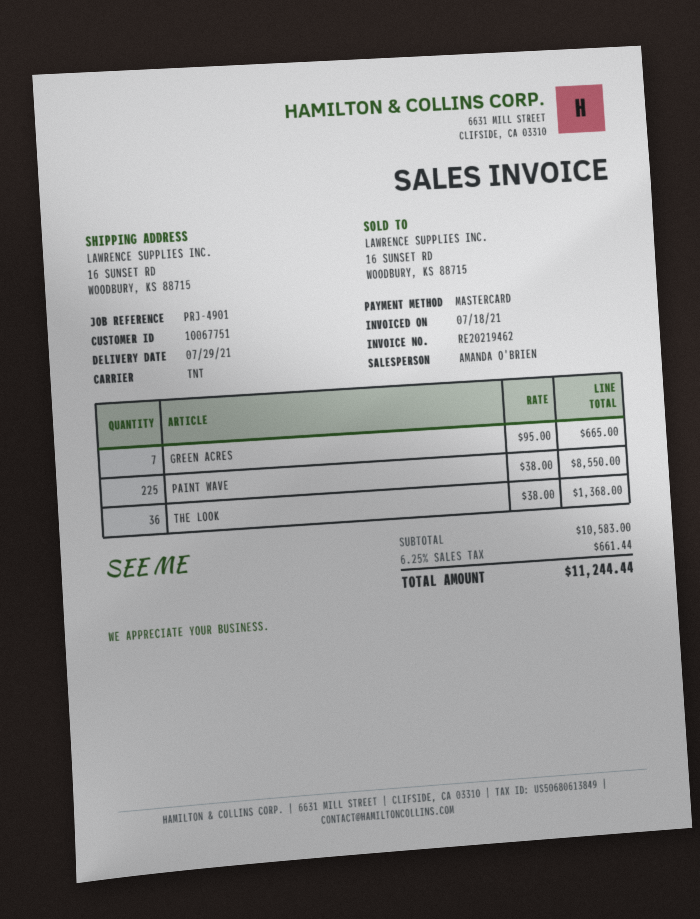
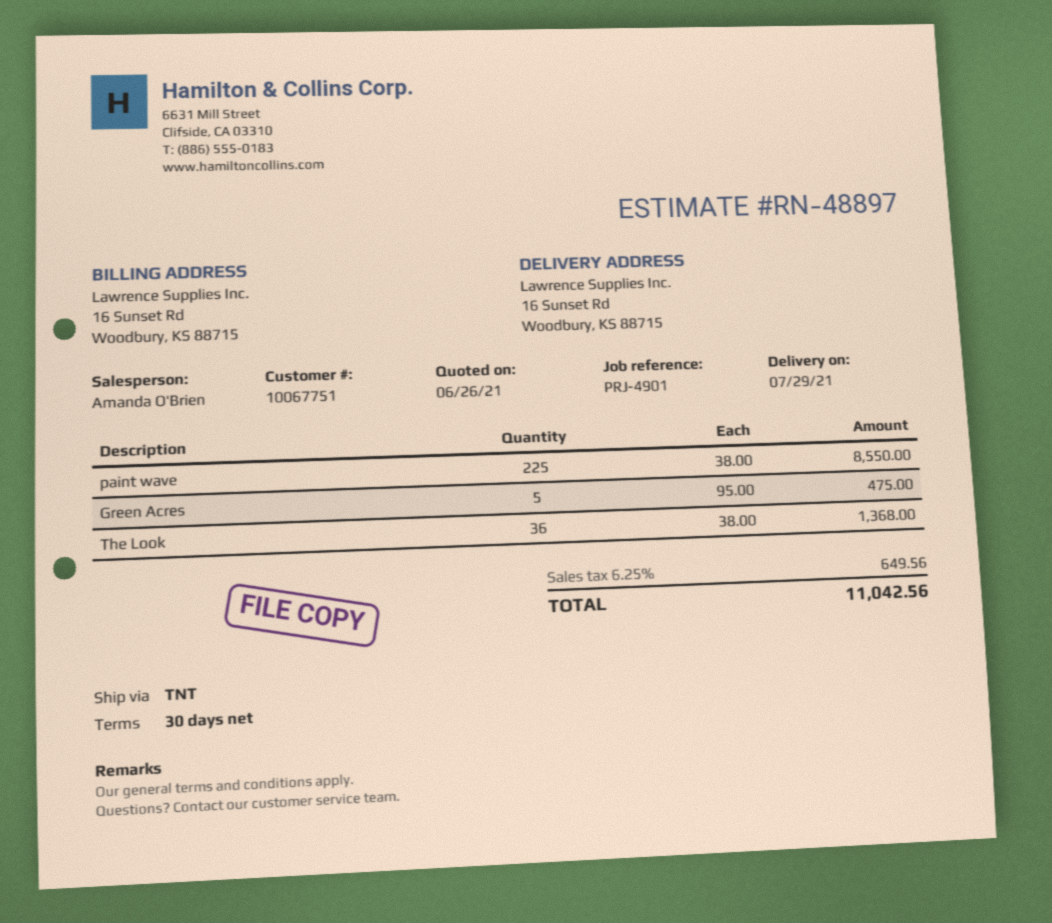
GREEN ACRES: 7 x 95.00 = 665.00 -> 5 x 95.00 = 475.00
tax: 6.25% = 661.44 -> 6.25% = 649.56
total: 11244.44 -> 11042.56

